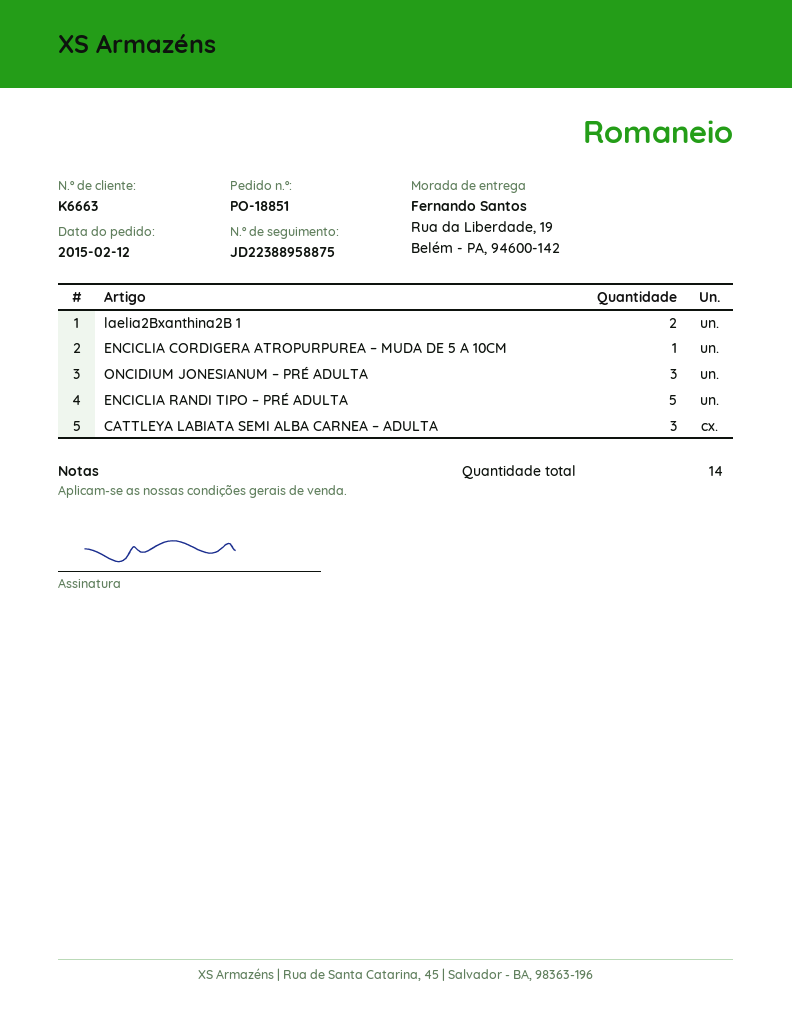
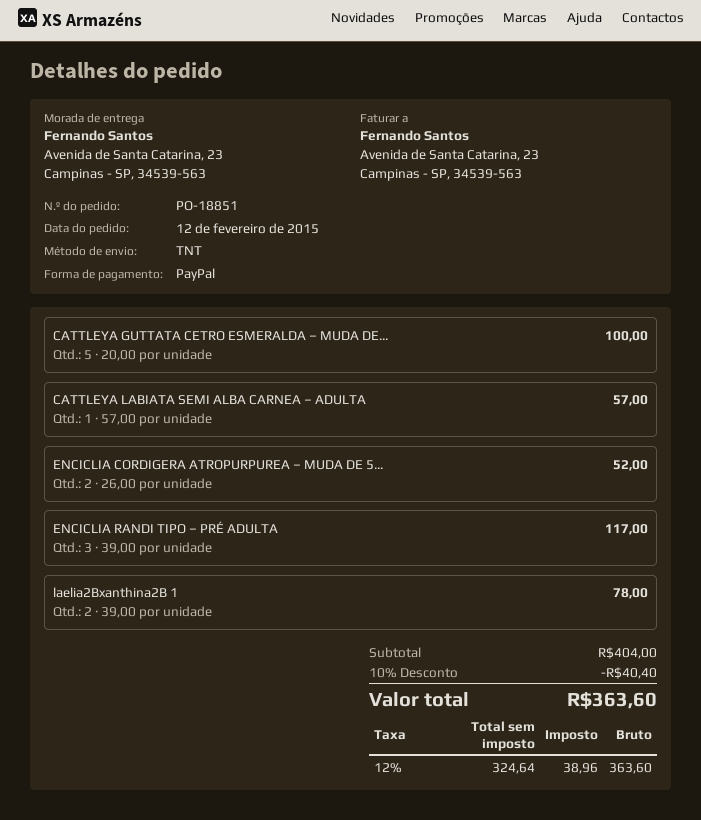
ship to: Rua da Liberdade, 19, Belém - PA, 94600-142 -> Avenida de Santa Catarina, 23, Campinas - SP, 34539-563
ENCICLIA CORDIGERA ATROPURPUREA – MUDA DE 5 A 10CM: 1 -> 2
ONCIDIUM JONESIANUM – PRÉ ADULTA: 3 -> none
ENCICLIA RANDI TIPO – PRÉ ADULTA: 5 -> 3
CATTLEYA LABIATA SEMI ALBA CARNEA – ADULTA: 3 -> 1
CATTLEYA GUTTATA CETRO ESMERALDA – MUDA DE...: none -> 5

